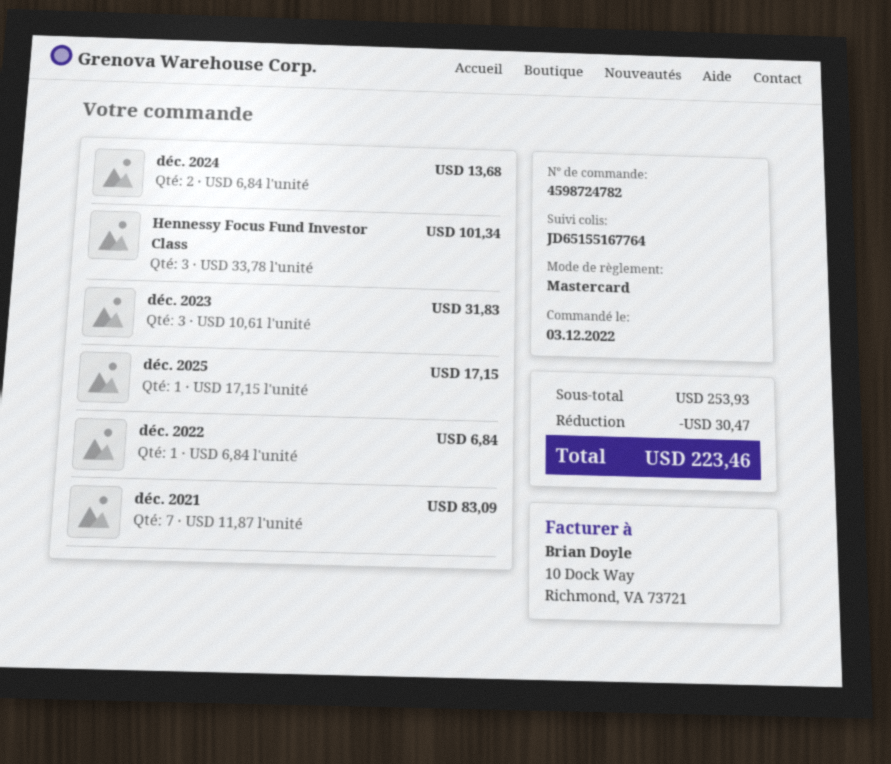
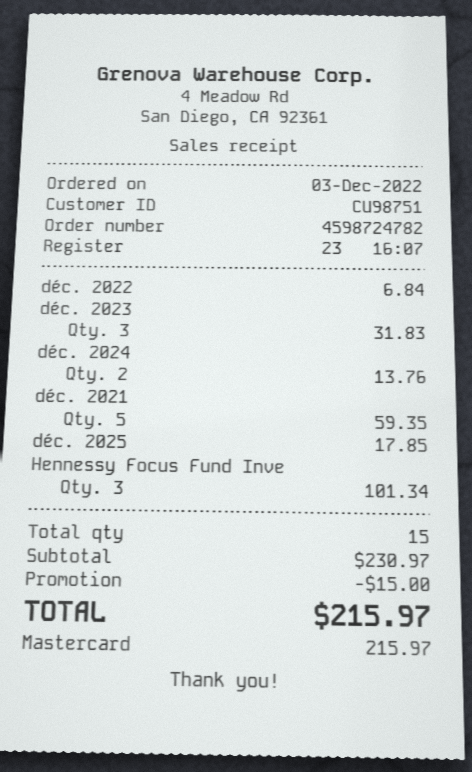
déc. 2024: 2 for 13.68 -> 2 for 13.76
déc. 2025: 1 for 17.15 -> 1 for 17.85
déc. 2021: 7 for 83.09 -> 5 for 59.35
subtotal: 253.93 -> 230.97
discount: 30.47 -> 15.00
total: 223.46 -> 215.97

